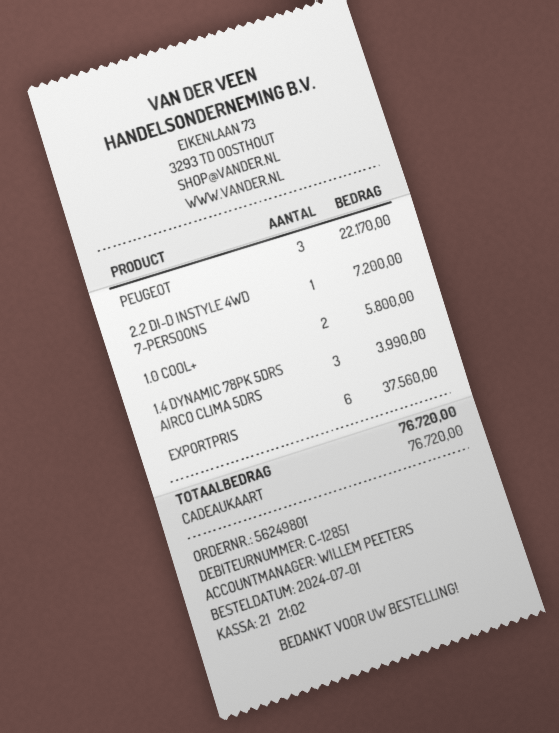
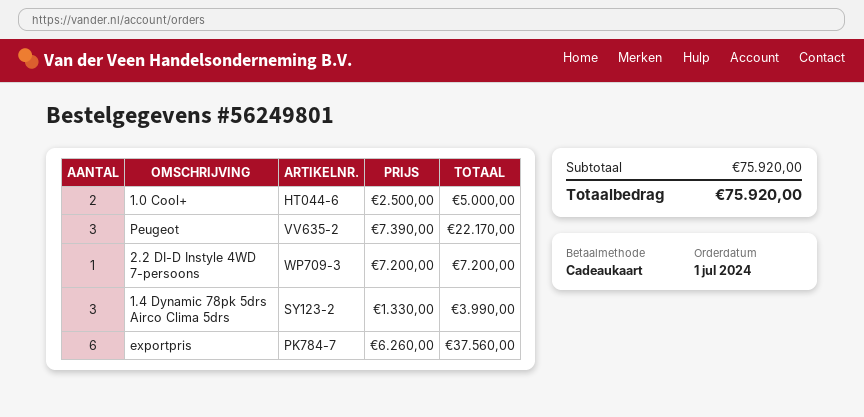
1.0 COOL+: 2 for 5800.00 -> 2 for 5000.00
total: 76720.00 -> 75920.00

